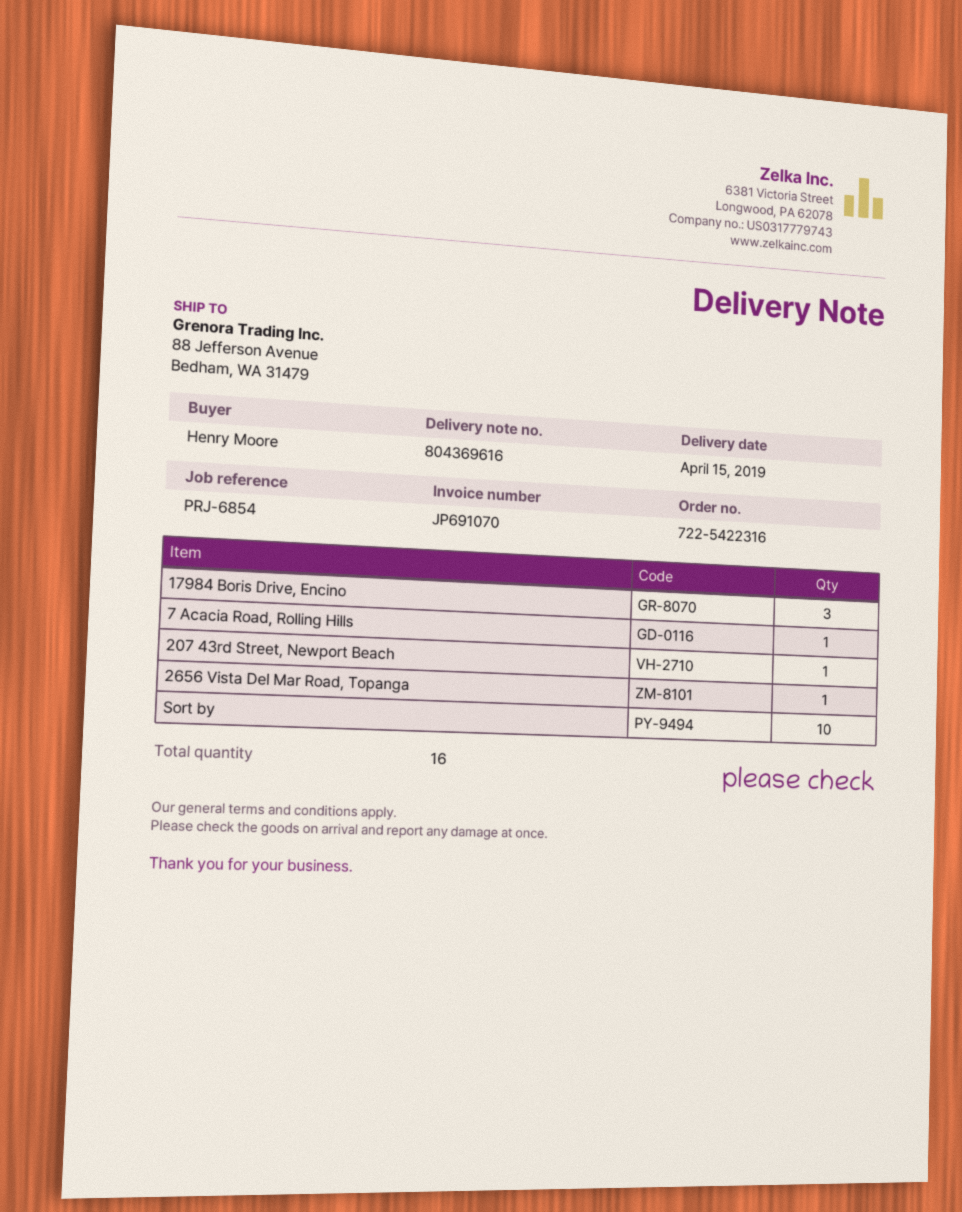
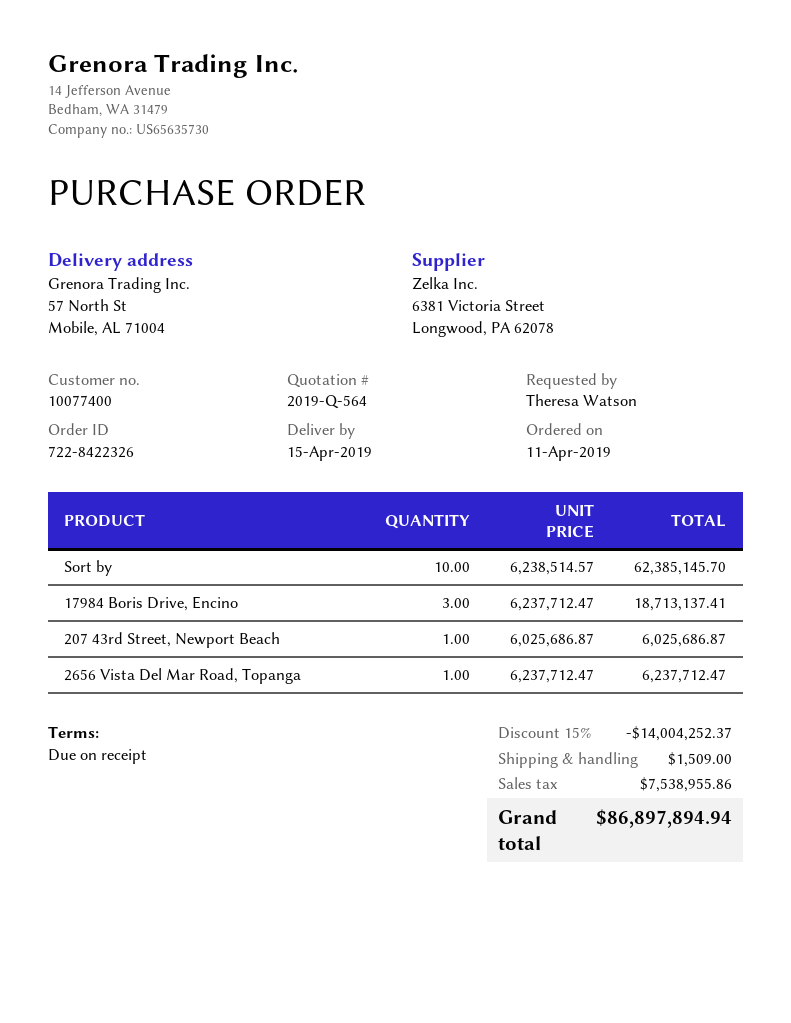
order number: 722-5422316 -> 722-8422326
ordered by: Henry Moore -> Theresa Watson
ship to: 88 Jefferson Avenue, Bedham, WA 31479 -> 57 North St, Mobile, AL 71004
7 Acacia Road, Rolling Hills: 1 -> none

